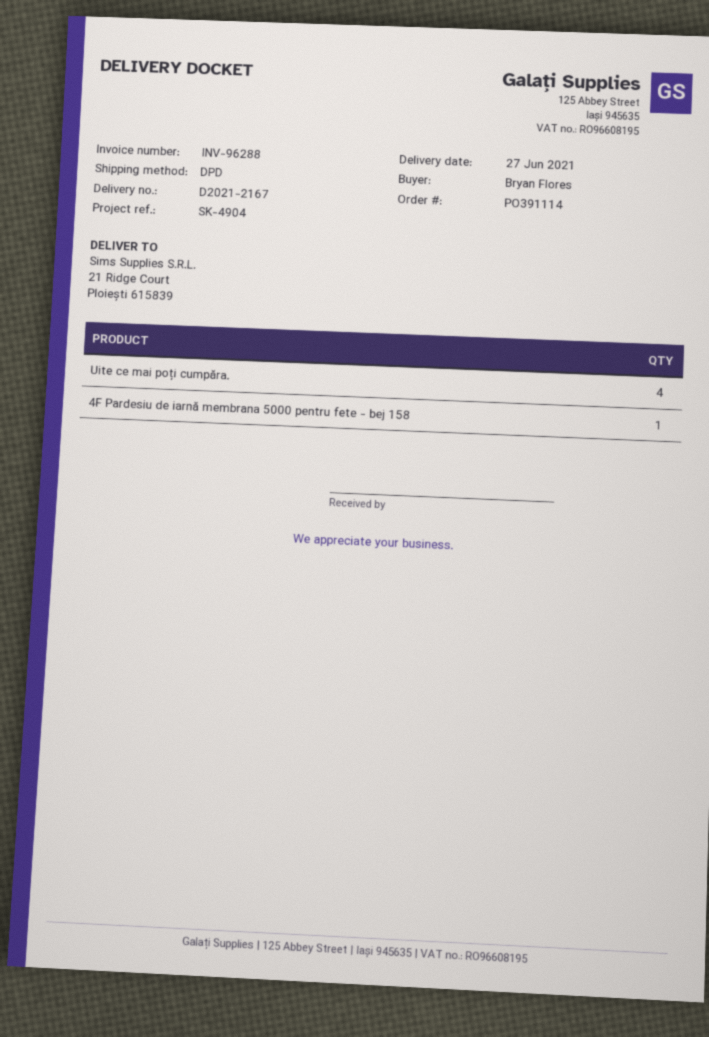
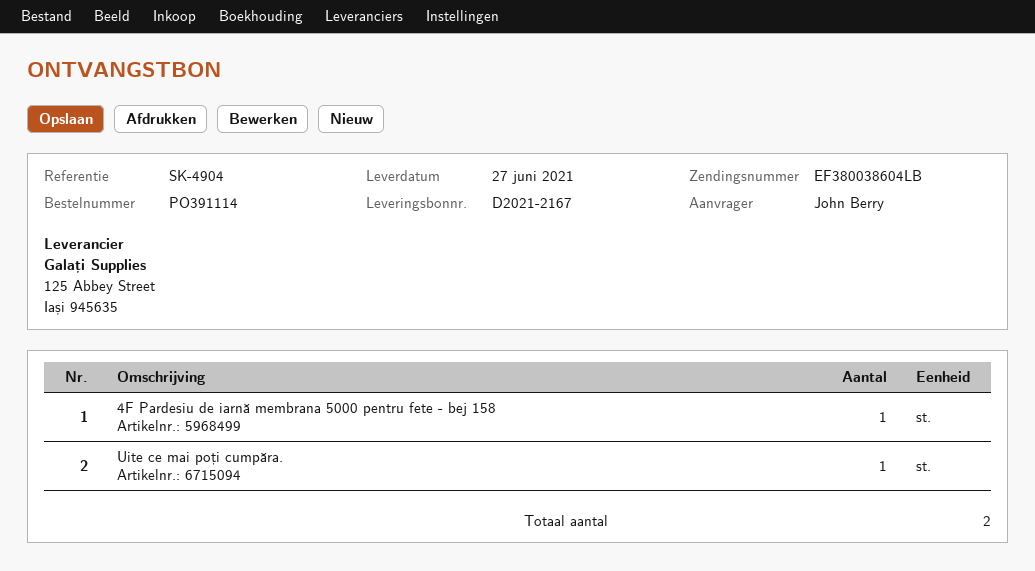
ordered by: Bryan Flores -> John Berry
Uite ce mai poți cumpăra.: 4 -> 1

